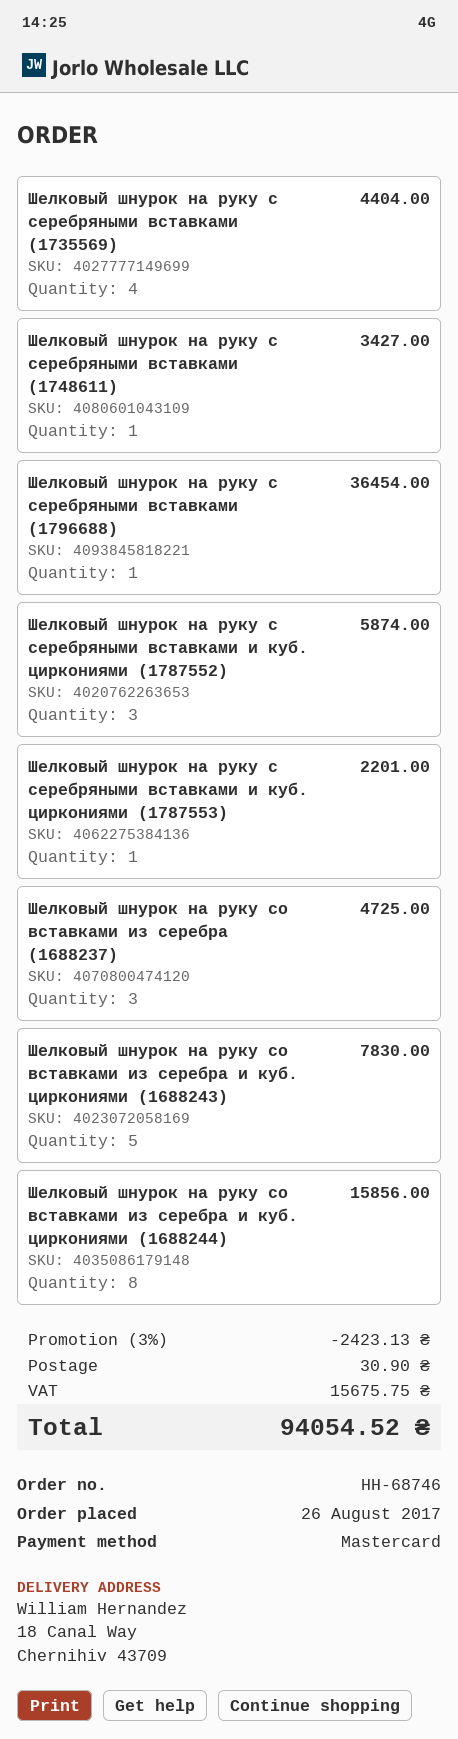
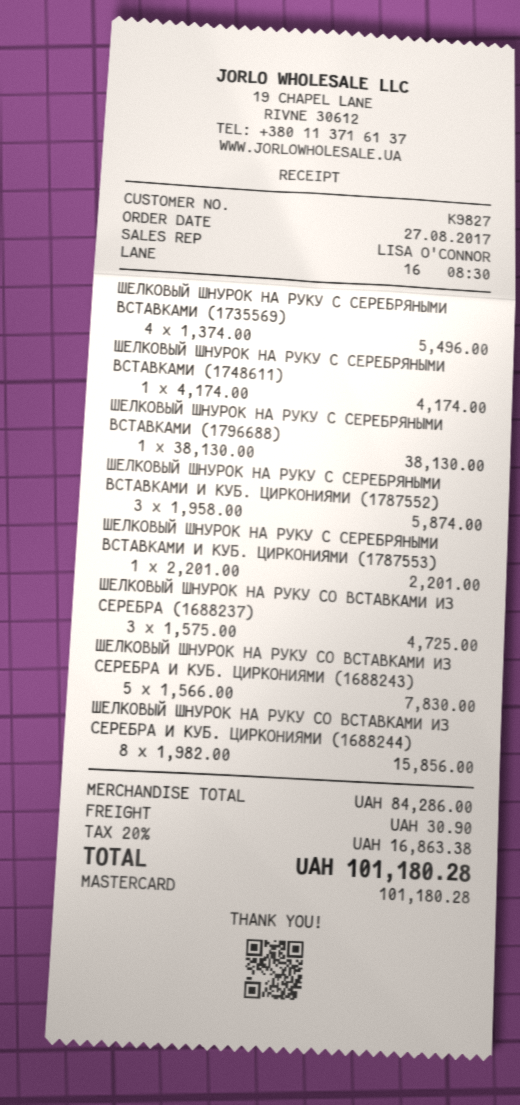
order date: 2017-08-26 -> 2017-08-27
Шелковый шнурок на руку с серебряными вставками (1735569): 4 for 4404.00 -> 4 for 5496.00
Шелковый шнурок на руку с серебряными вставками (1748611): 1 for 3427.00 -> 1 for 4174.00
Шелковый шнурок на руку с серебряными вставками (1796688): 1 for 36454.00 -> 1 for 38130.00
discount: 3% = 2423.13 -> none
tax: 15675.75 -> 16863.38
total: 94054.52 -> 101180.28

